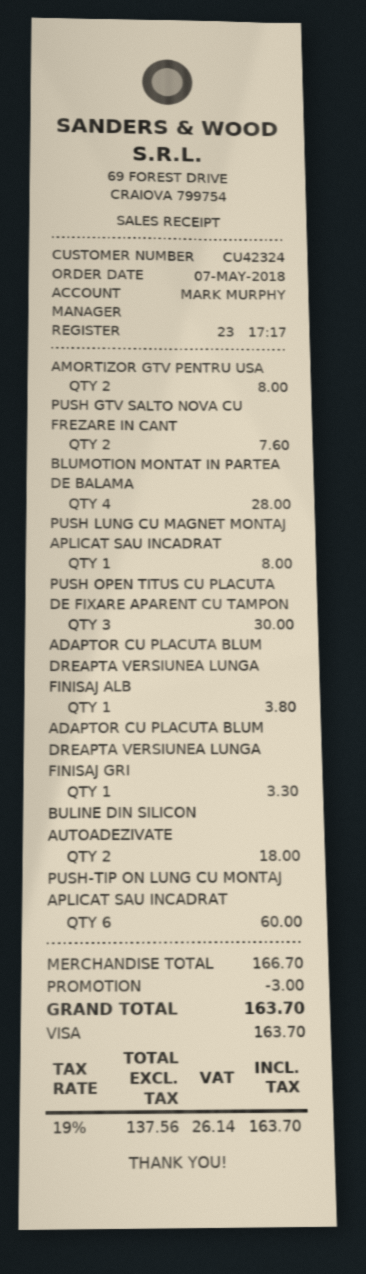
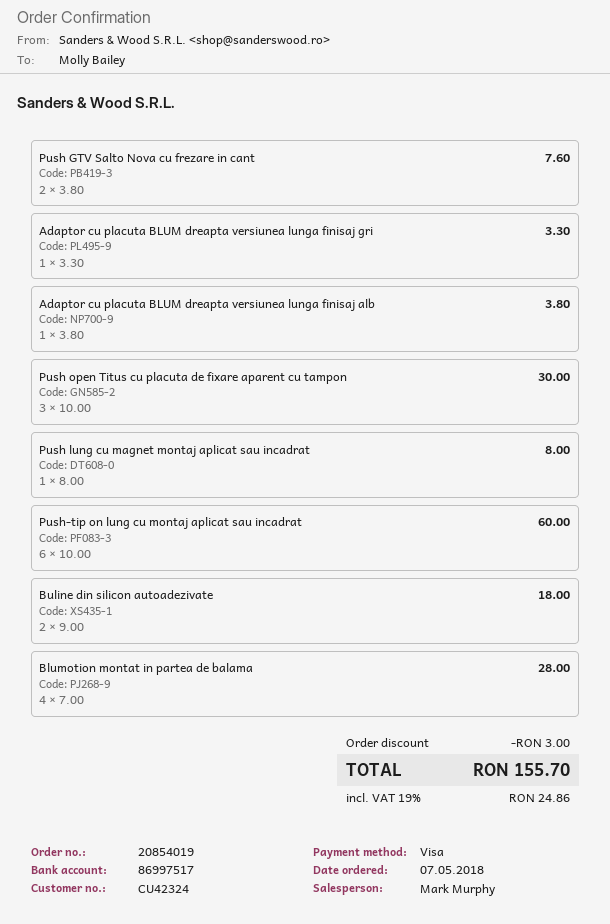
AMORTIZOR GTV PENTRU USA: 2 for 8.00 -> none
tax: 19% = 26.14 -> 19% = 24.86
total: 163.70 -> 155.70

